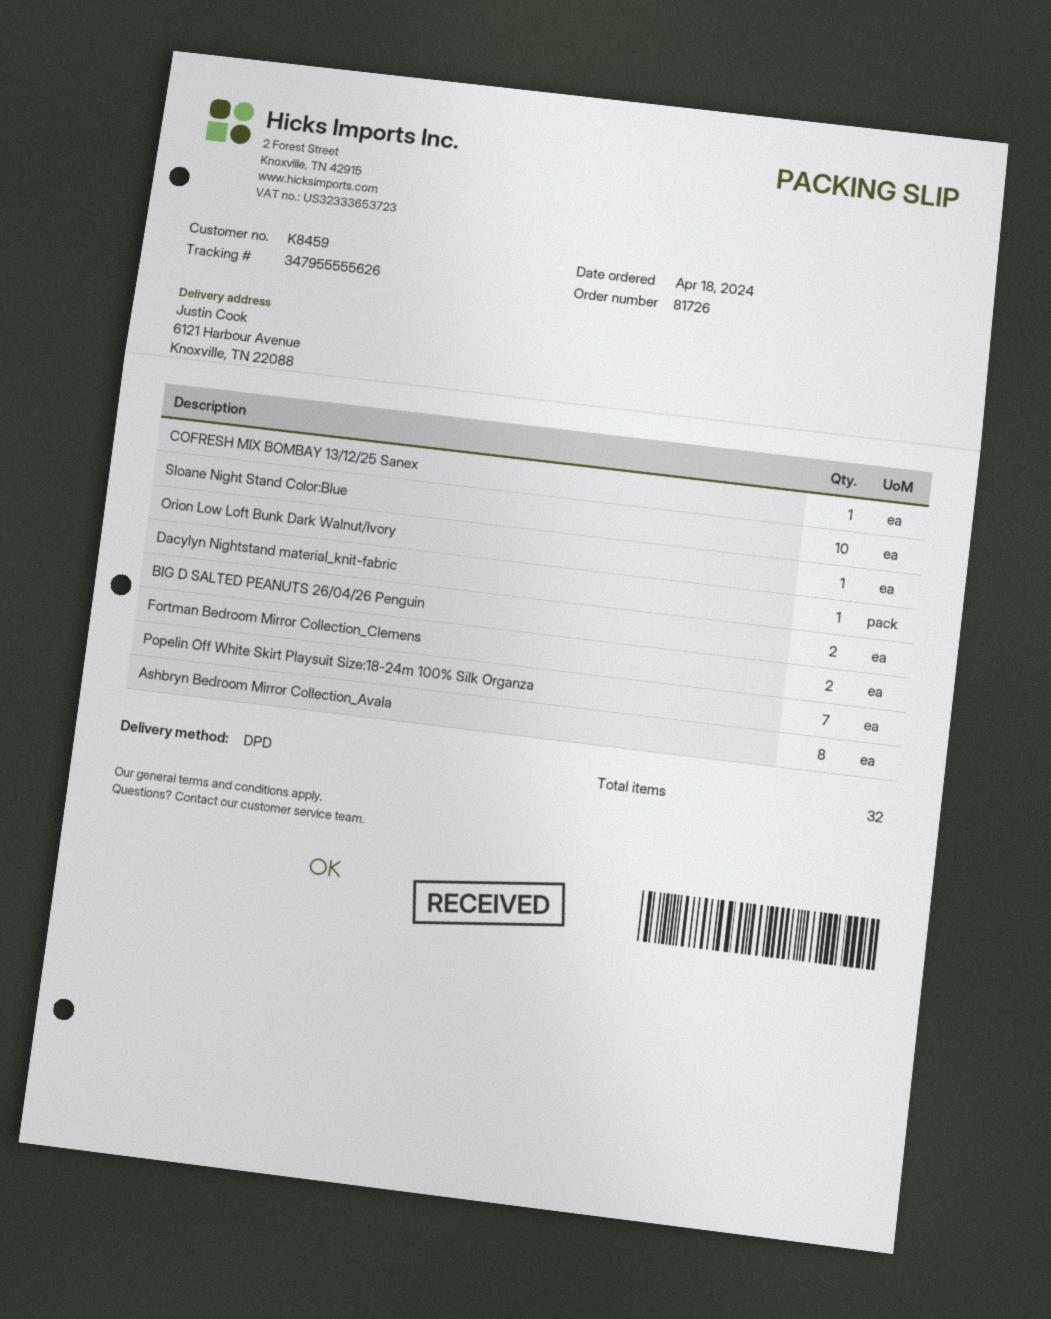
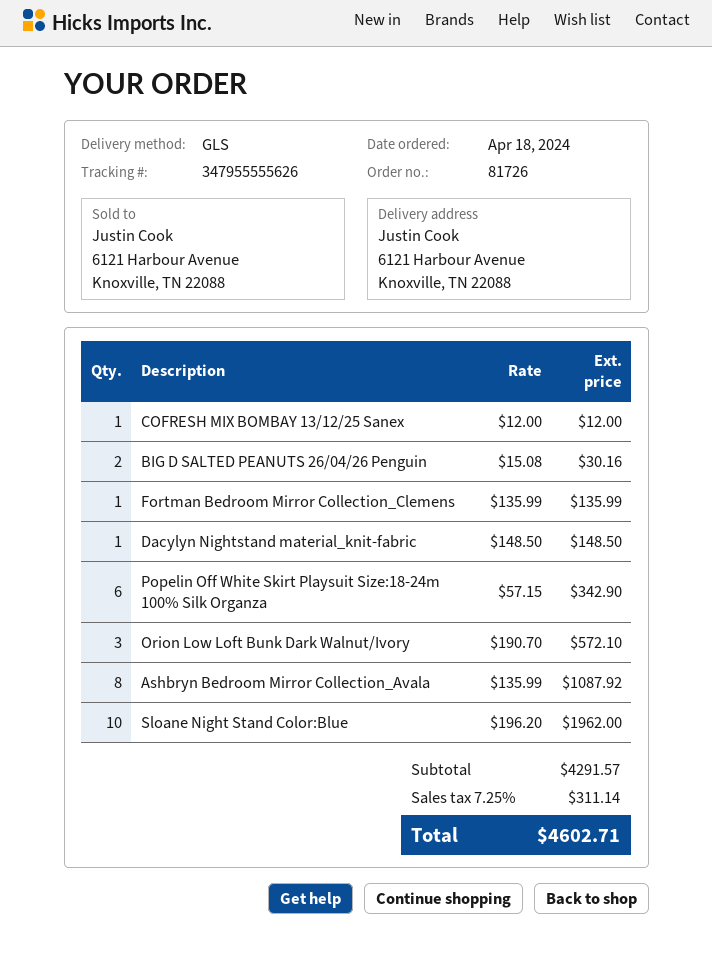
shipping method: DPD -> GLS
Orion Low Loft Bunk Dark Walnut/Ivory: 1 -> 3
Fortman Bedroom Mirror Collection_Clemens: 2 -> 1
Popelin Off White Skirt Playsuit Size:18-24m 100% Silk Organza: 7 -> 6

